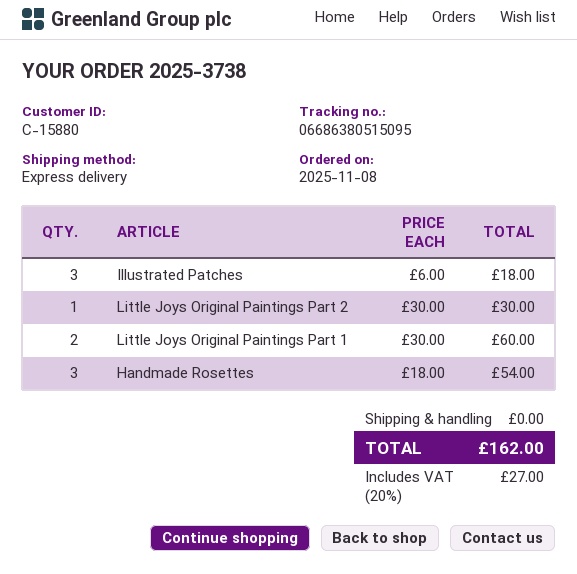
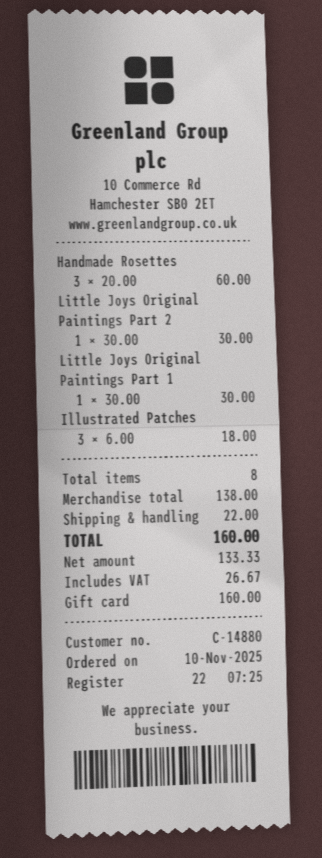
order date: 2025-11-08 -> 2025-11-10
customer number: C-15880 -> C-14880
Little Joys Original Paintings Part 1: 2 x 30.00 = 60.00 -> 1 x 30.00 = 30.00
Handmade Rosettes: 3 x 18.00 = 54.00 -> 3 x 20.00 = 60.00
shipping: 0.00 -> 22.00
tax: 27.00 -> 26.67
total: 162.00 -> 160.00

